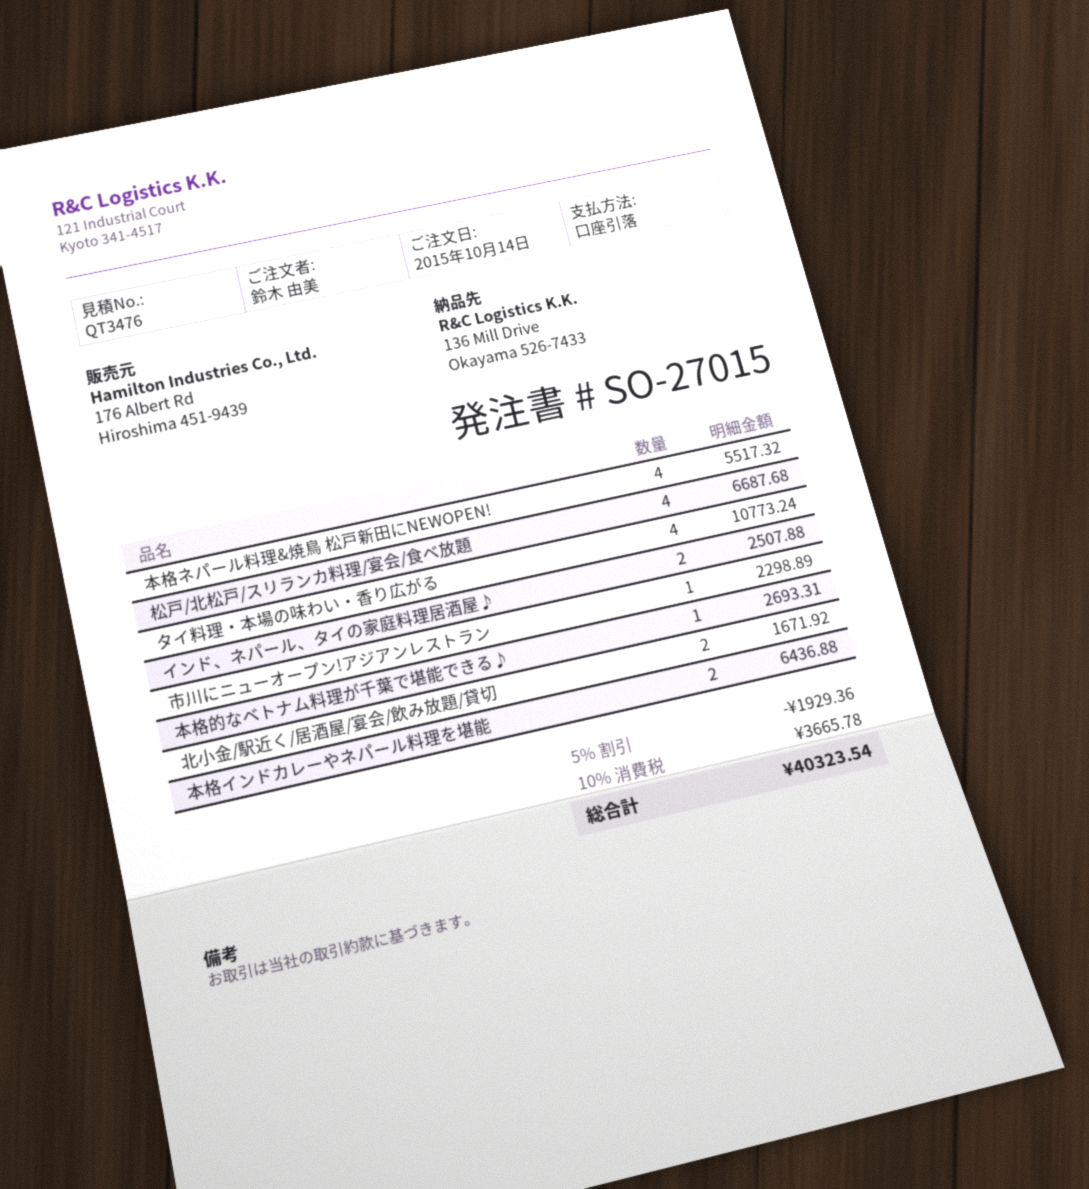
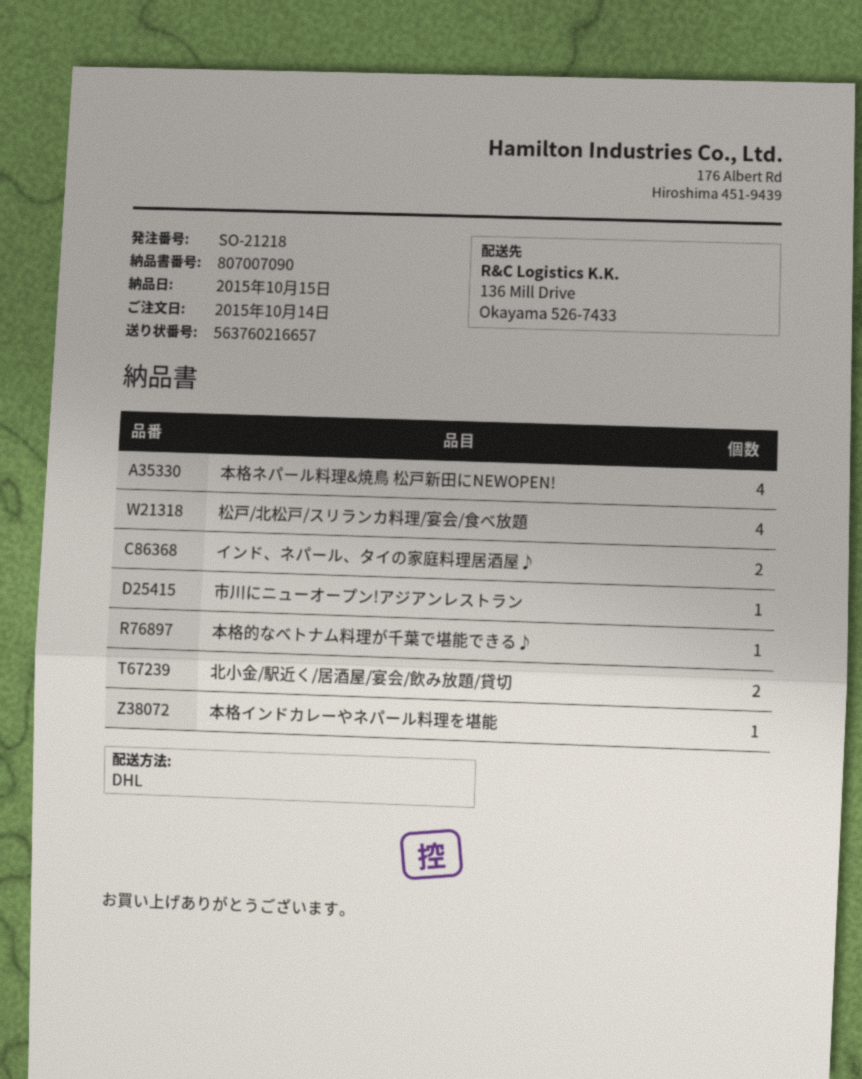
order number: SO-27015 -> SO-21218
タイ料理・本場の味わい・香り広がる: 4 -> none
本格インドカレーやネパール料理を堪能: 2 -> 1

